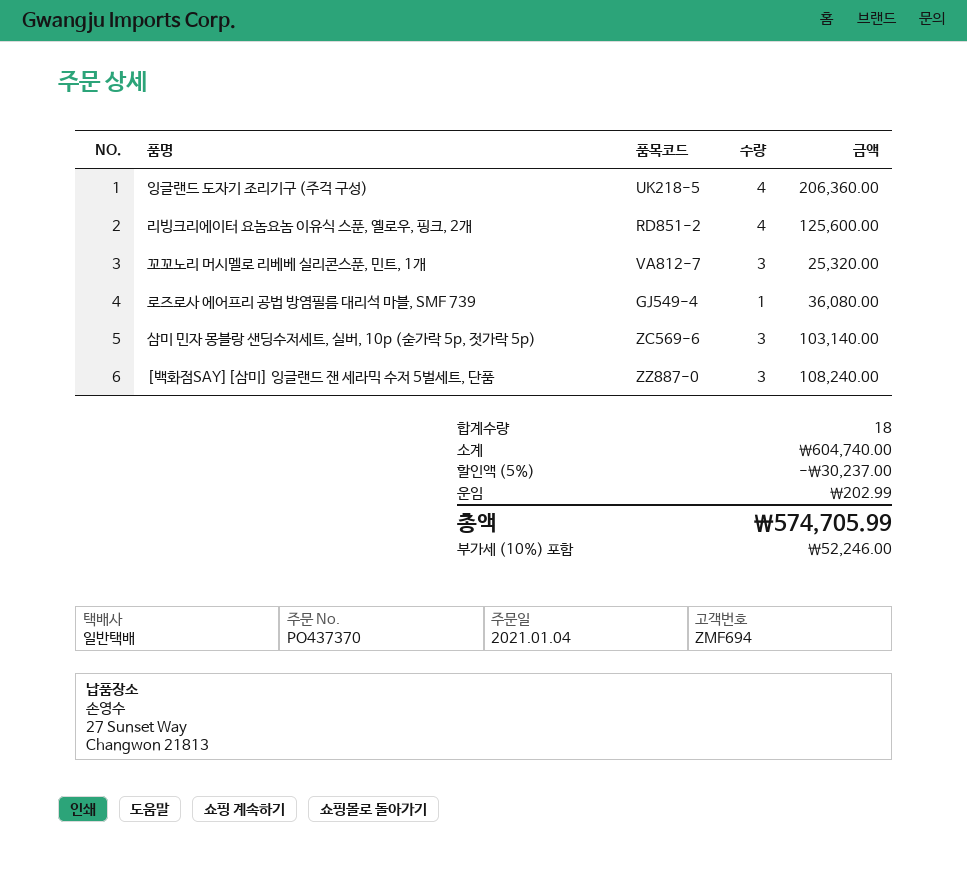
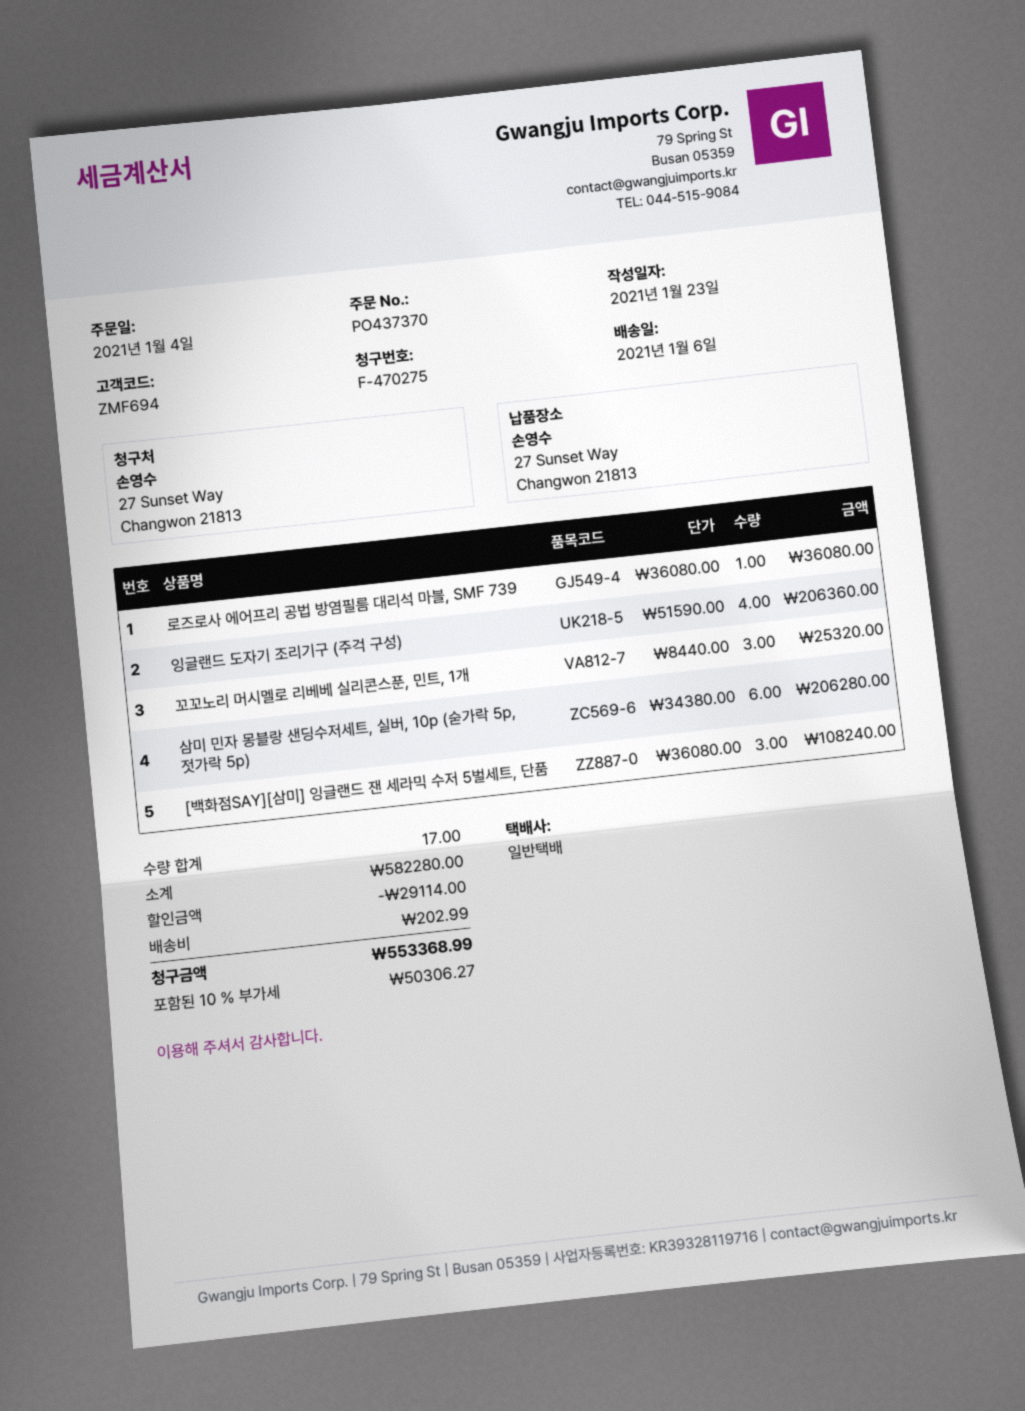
리빙크리에이터 요놈요놈 이유식 스푼, 옐로우, 핑크, 2개: 4 for 125600.00 -> none
삼미 민자 몽블랑 샌딩수저세트, 실버, 10p (숟가락 5p, 젓가락 5p): 3 for 103140.00 -> 6 for 206280.00
total quantity: 18 -> 17
subtotal: 604740.00 -> 582280.00
discount: 30237.00 -> 29114.00
tax: 10% = 52246.00 -> 10% = 50306.27
total: 574705.99 -> 553368.99

